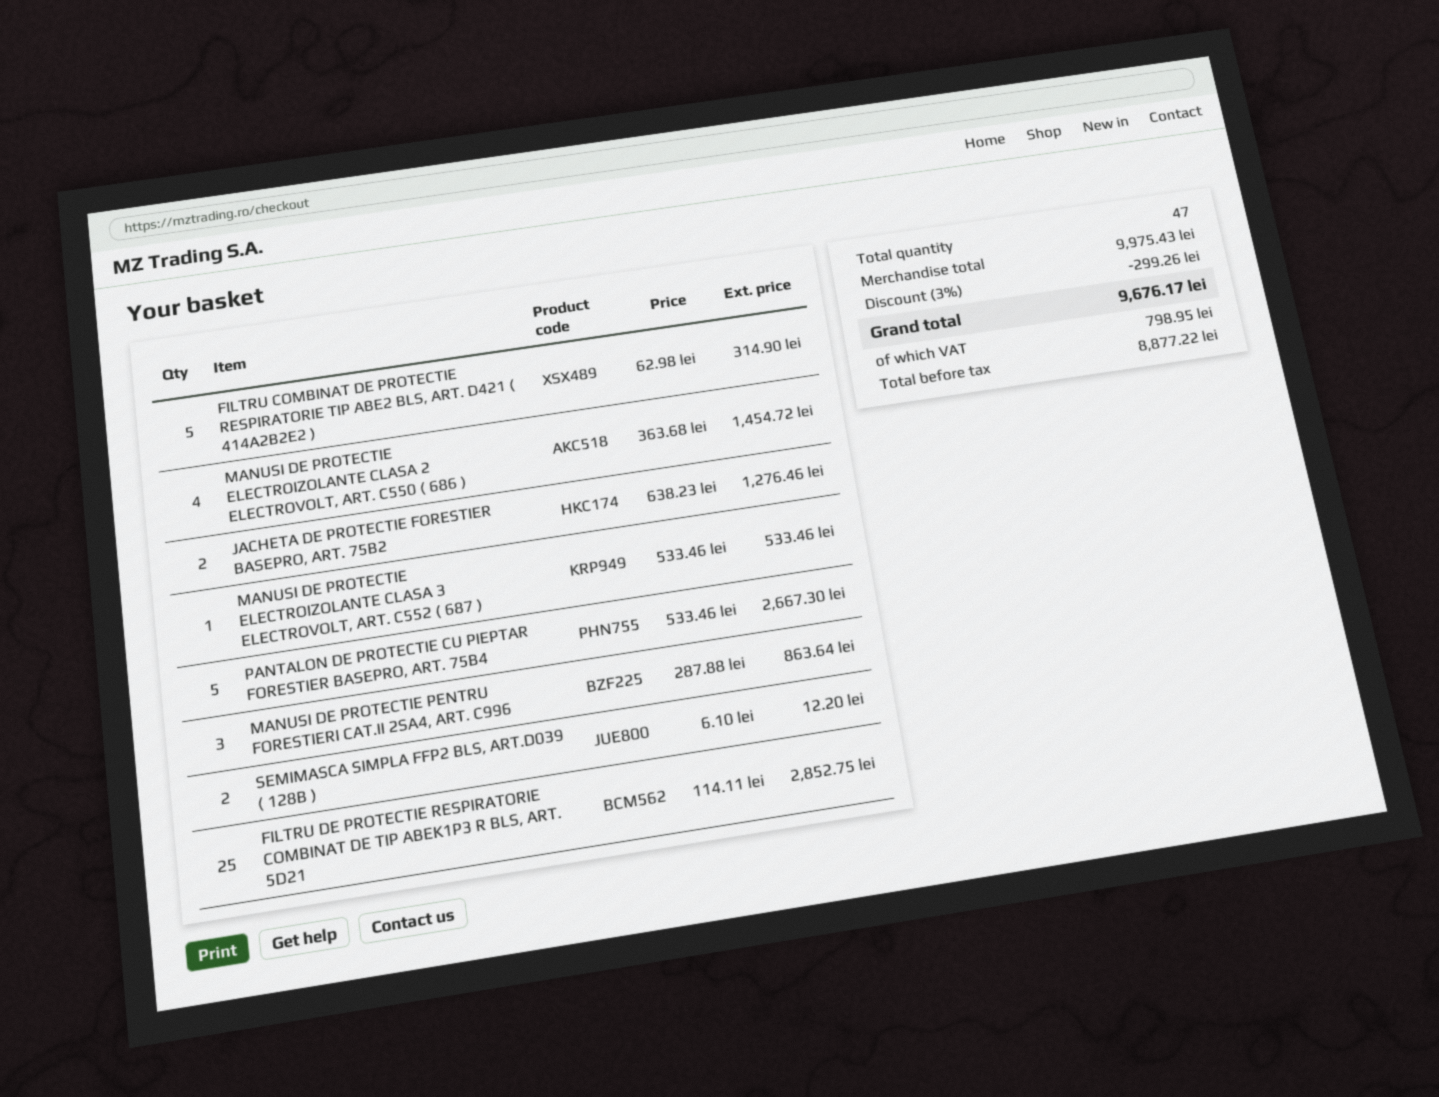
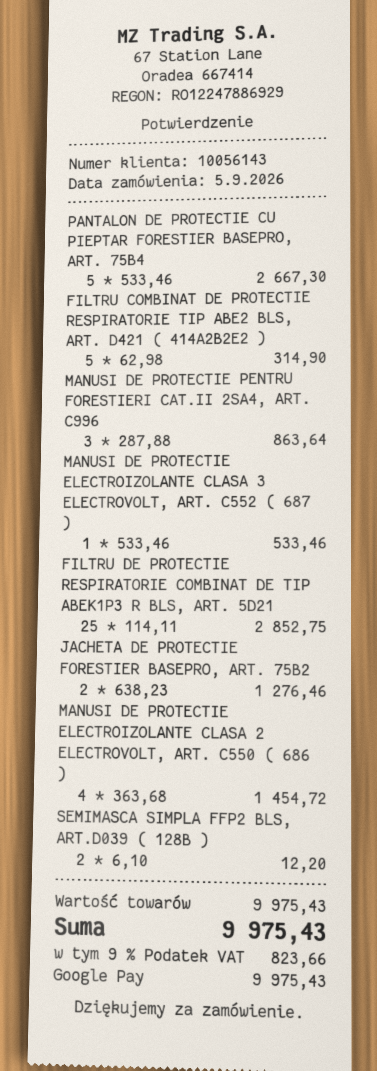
discount: 3% = 299.26 -> none
tax: 798.95 -> 823.66
total: 9676.17 -> 9975.43

